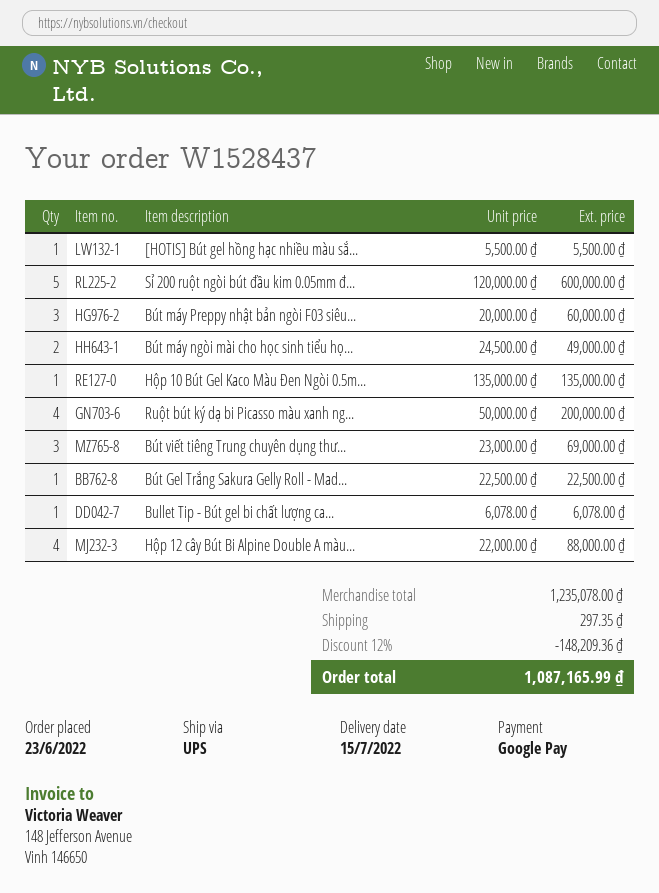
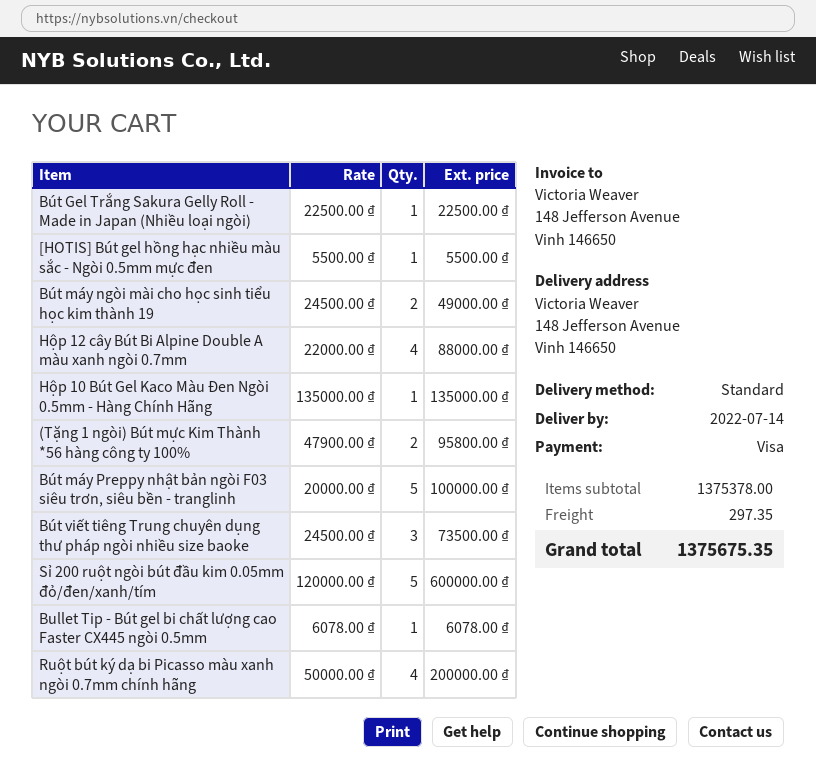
delivery date: 2022-07-15 -> 2022-07-14
payment method: Google Pay -> Visa
shipping method: UPS -> standard
Bút máy Preppy nhật bản ngòi F03 siêu...: 3 x 20000.00 = 60000.00 -> 5 x 20000.00 = 100000.00
Bút viết tiêng Trung chuyên dụng thư...: 3 x 23000.00 = 69000.00 -> 3 x 24500.00 = 73500.00
(Tặng 1 ngòi) Bút mực Kim Thành *56 hàng công ty 100%: none -> 2 x 47900.00 = 95800.00
subtotal: 1235078.00 -> 1375378.00
discount: 12% = 148209.36 -> none
total: 1087165.99 -> 1375675.35

